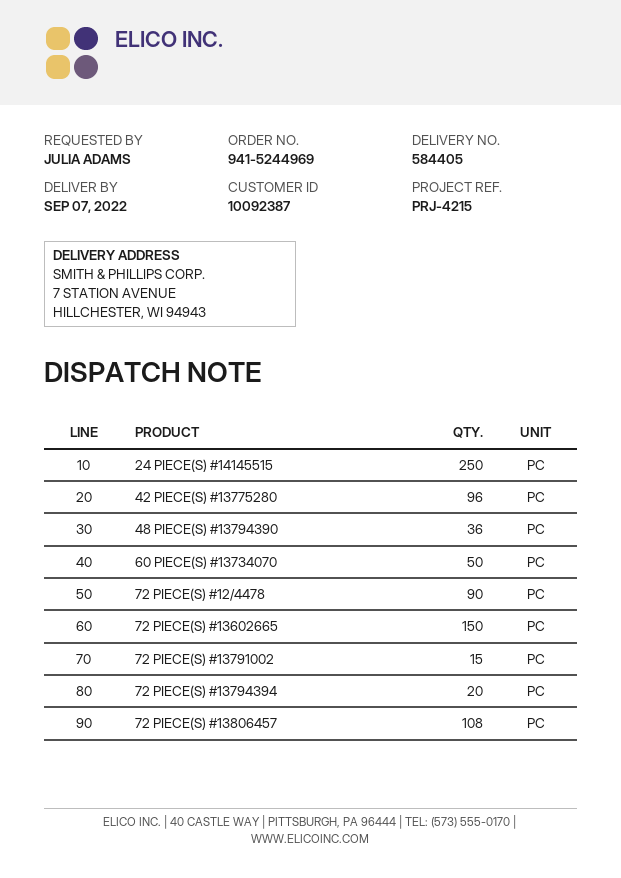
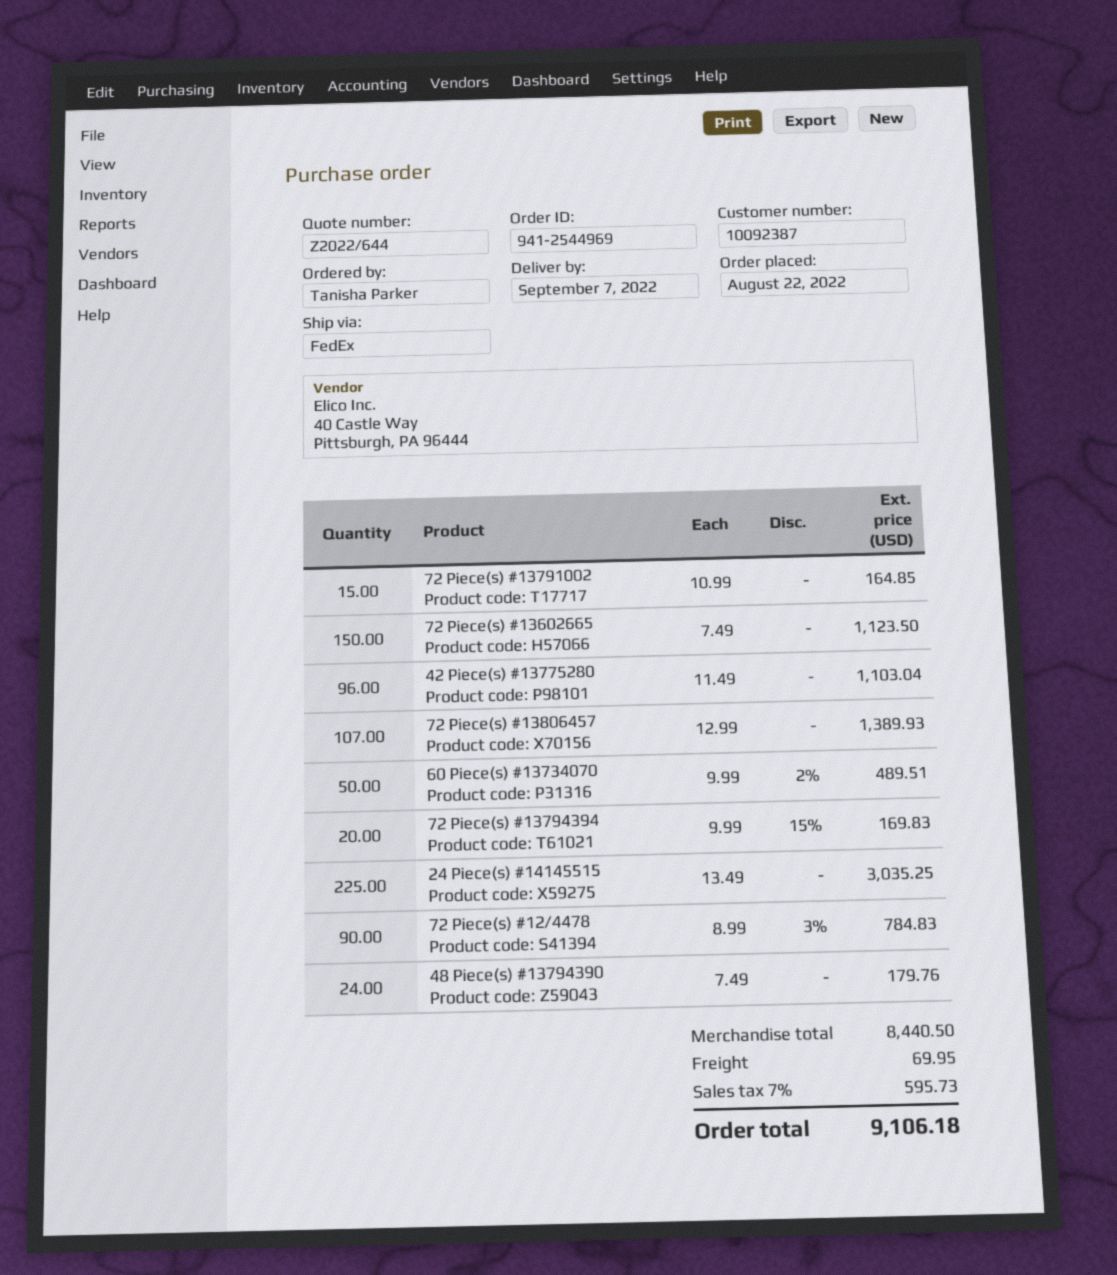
order number: 941-5244969 -> 941-2544969
ordered by: JULIA ADAMS -> Tanisha Parker
24 PIECE(S) #14145515: 250 -> 225
48 PIECE(S) #13794390: 36 -> 24
72 PIECE(S) #13806457: 108 -> 107

